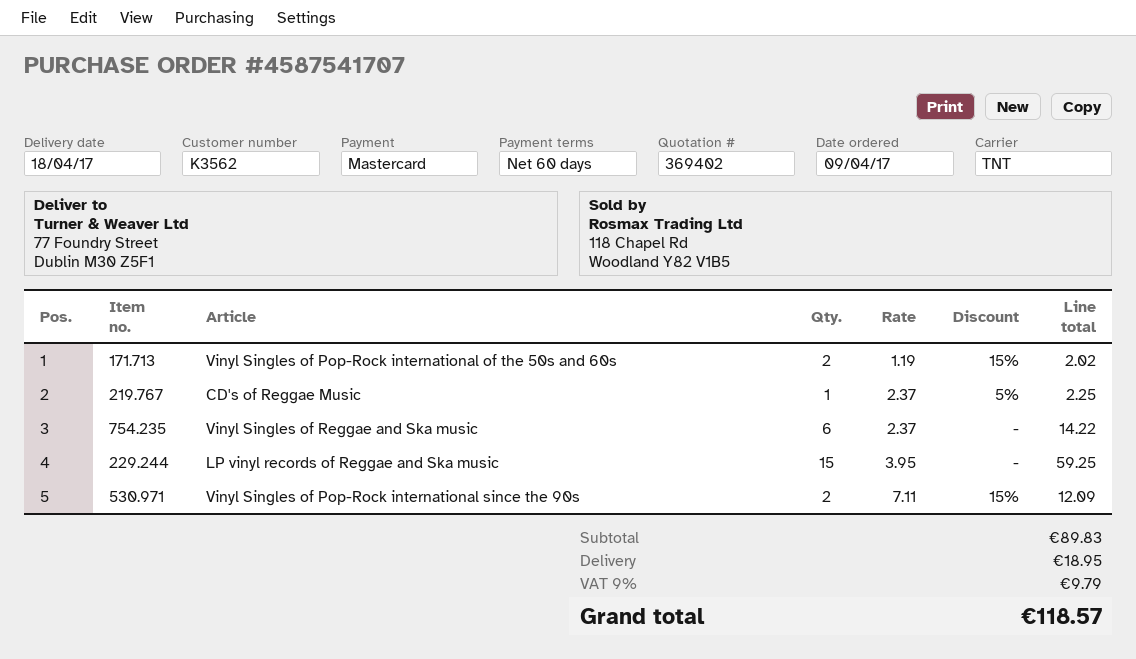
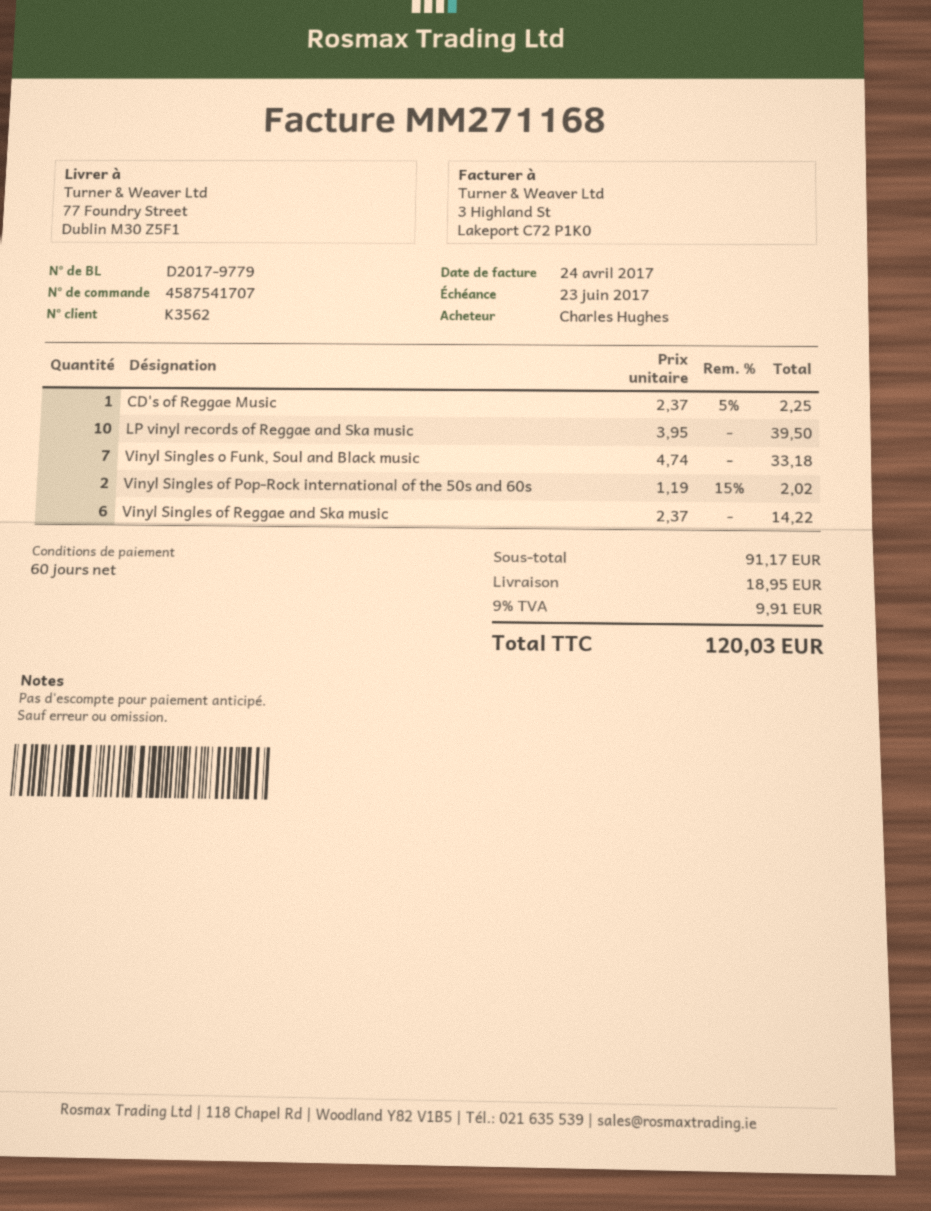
LP vinyl records of Reggae and Ska music: 15 x 3.95 = 59.25 -> 10 x 3.95 = 39.50
Vinyl Singles of Pop-Rock international since the 90s: 2 x 7.11 - 15% = 12.09 -> none
Vinyl Singles o Funk, Soul and Black music: none -> 7 x 4.74 = 33.18
subtotal: 89.83 -> 91.17
tax: 9% = 9.79 -> 9% = 9.91
total: 118.57 -> 120.03

